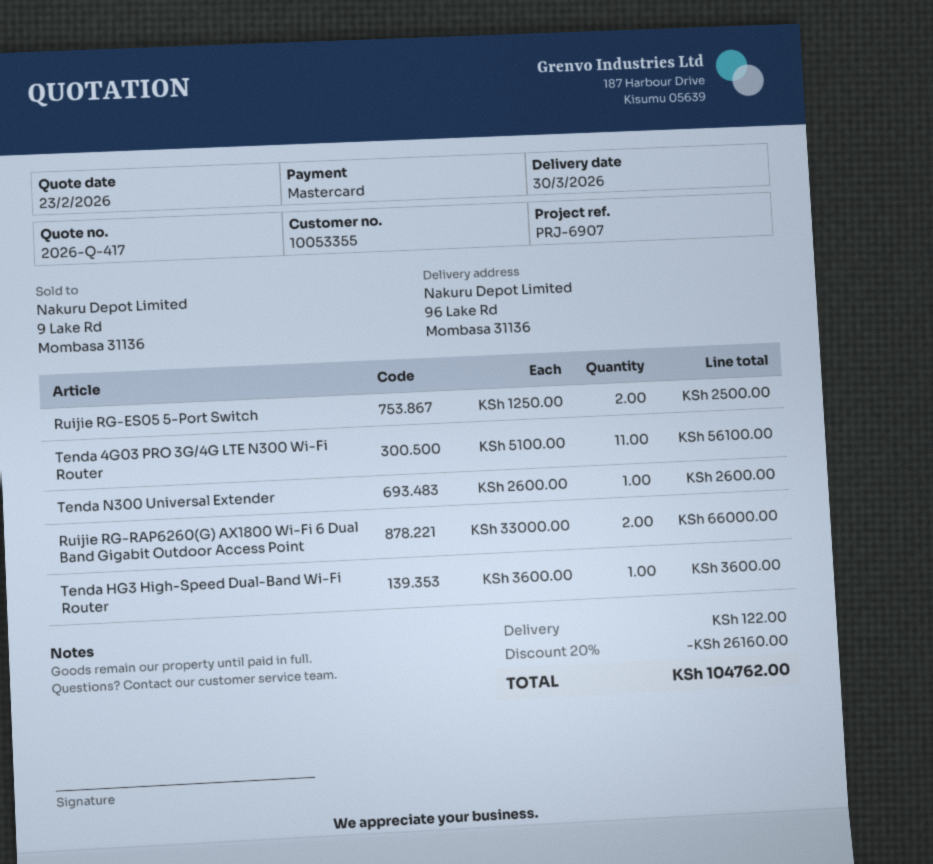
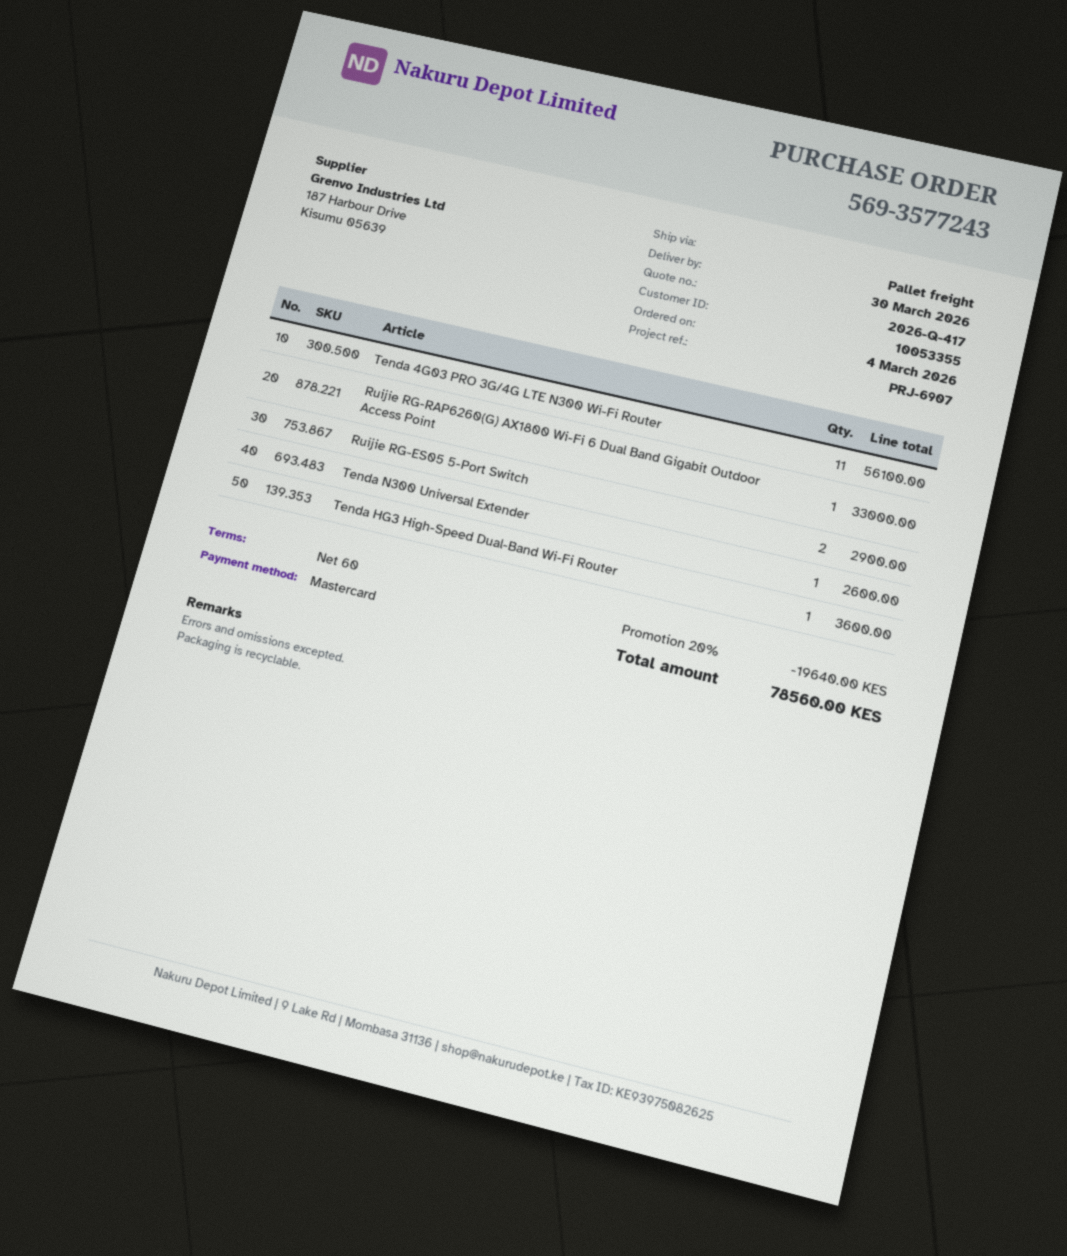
Ruijie RG-ES05 5-Port Switch: 2 for 2500.00 -> 2 for 2900.00
Ruijie RG-RAP6260(G) AX1800 Wi-Fi 6 Dual Band Gigabit Outdoor Access Point: 2 for 66000.00 -> 1 for 33000.00
discount: 20% = 26160.00 -> 20% = 19640.00
shipping: 122.00 -> none
total: 104762.00 -> 78560.00

